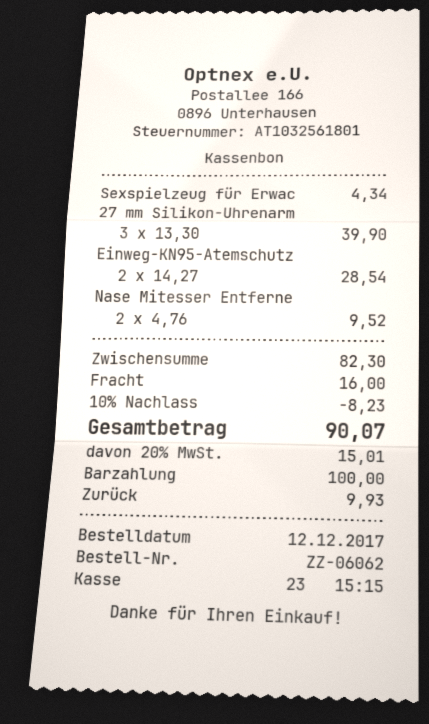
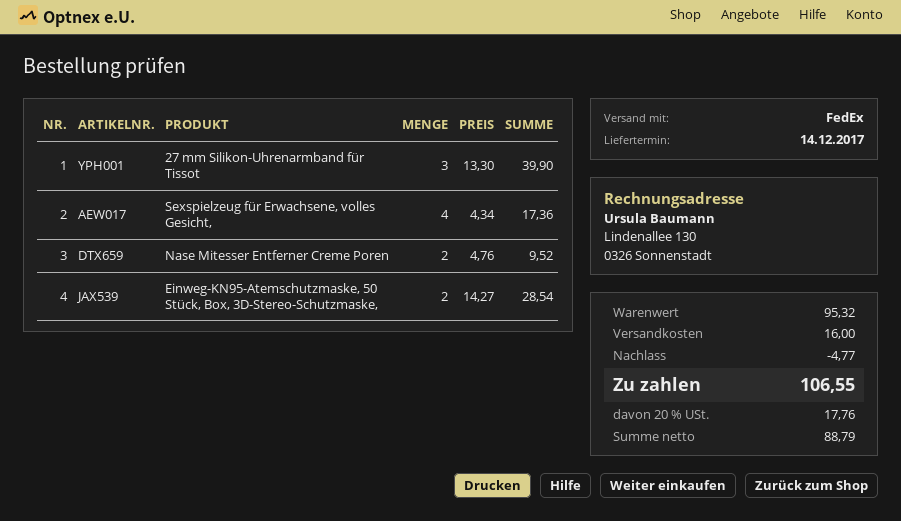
Sexspielzeug für Erwac: 1 x 4.34 = 4.34 -> 4 x 4.34 = 17.36
subtotal: 82.30 -> 95.32
discount: 8.23 -> 4.77
tax: 20% = 15.01 -> 20% = 17.76
total: 90.07 -> 106.55

